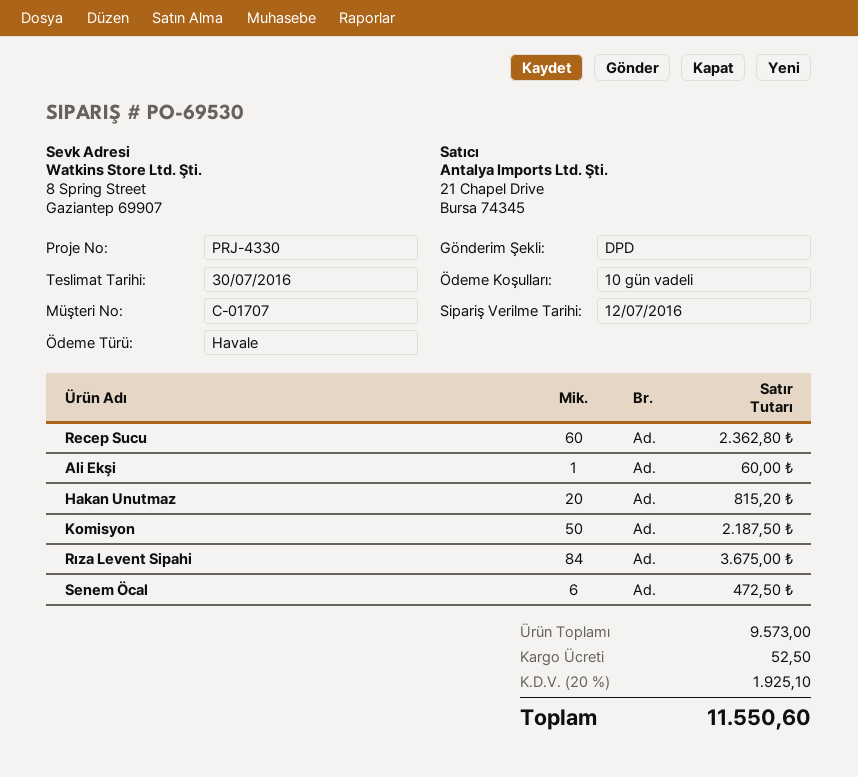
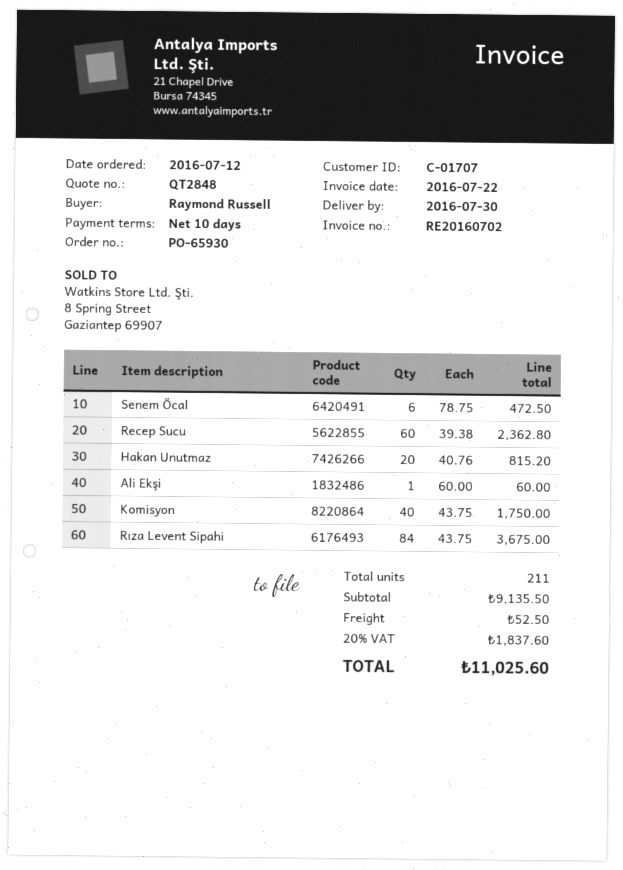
order number: PO-69530 -> PO-65930
Komisyon: 50 for 2187.50 -> 40 for 1750.00
subtotal: 9573.00 -> 9135.50
tax: 20% = 1925.10 -> 20% = 1837.60
total: 11550.60 -> 11025.60

